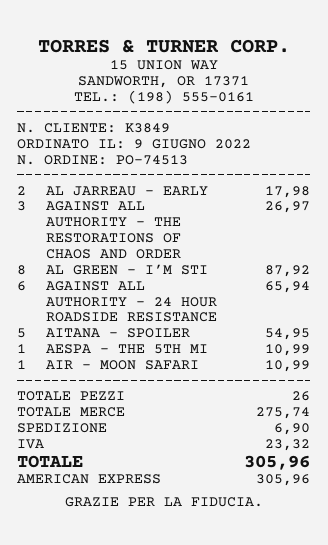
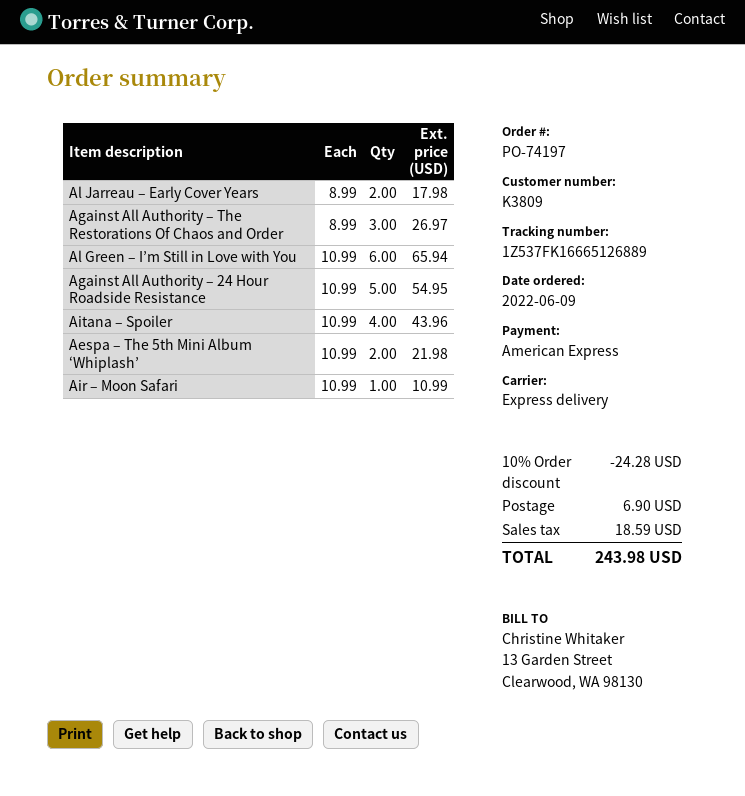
order number: PO-74513 -> PO-74197
customer number: K3849 -> K3809
AL GREEN – I’M STI: 8 for 87.92 -> 6 for 65.94
AGAINST ALL AUTHORITY – 24 HOUR ROADSIDE RESISTANCE: 6 for 65.94 -> 5 for 54.95
AITANA – SPOILER: 5 for 54.95 -> 4 for 43.96
AESPA – THE 5TH MI: 1 for 10.99 -> 2 for 21.98
discount: none -> 10% = 24.28
tax: 23.32 -> 18.59
total: 305.96 -> 243.98

